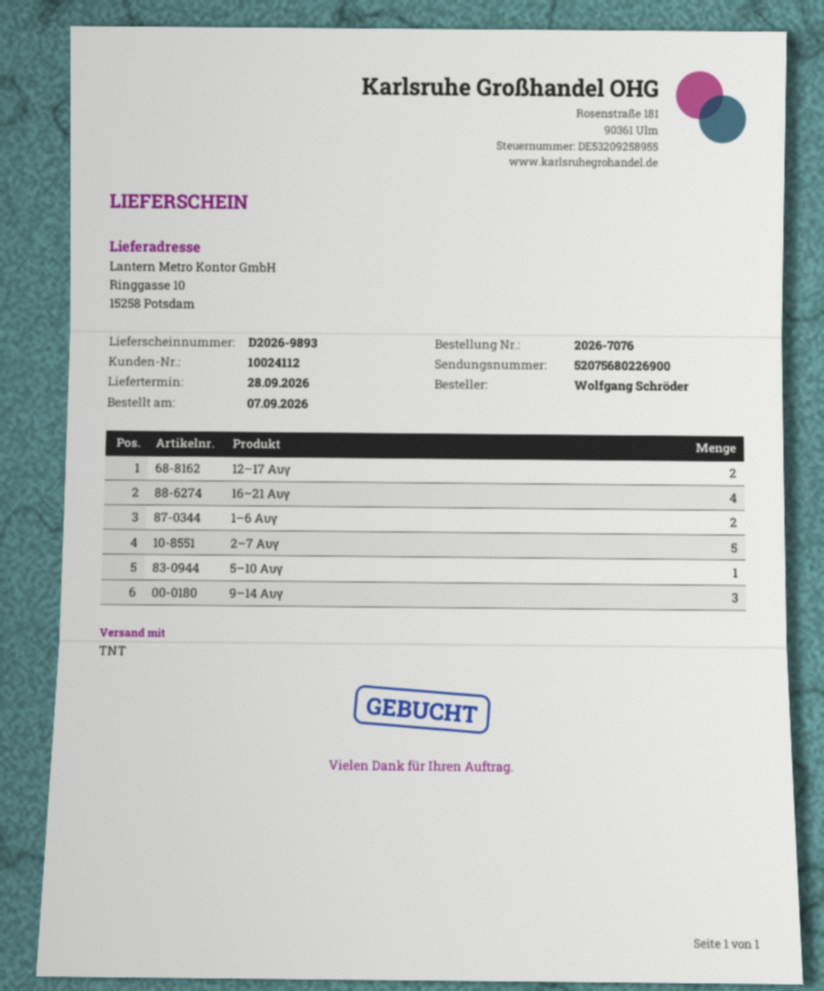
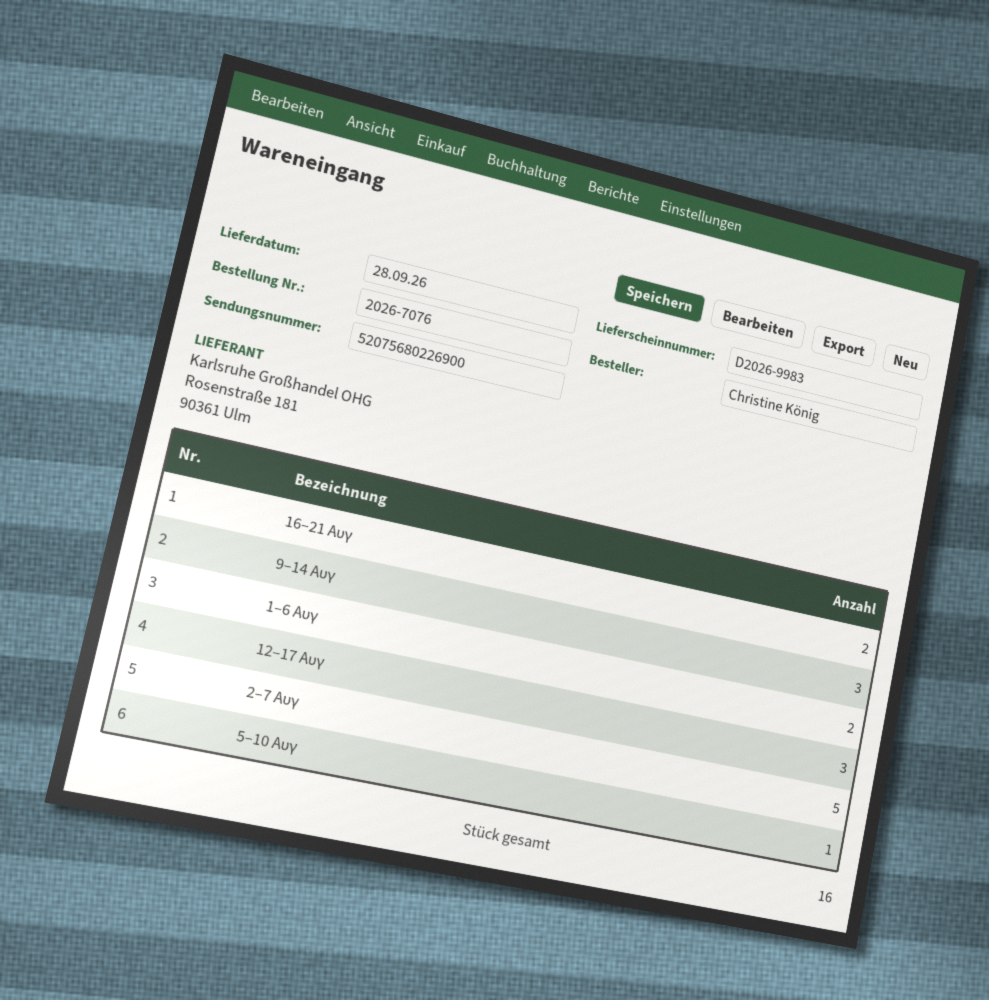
delivery note number: D2026-9893 -> D2026-9983
ordered by: Wolfgang Schröder -> Christine König
12–17 Αυγ: 2 -> 3
16–21 Αυγ: 4 -> 2

